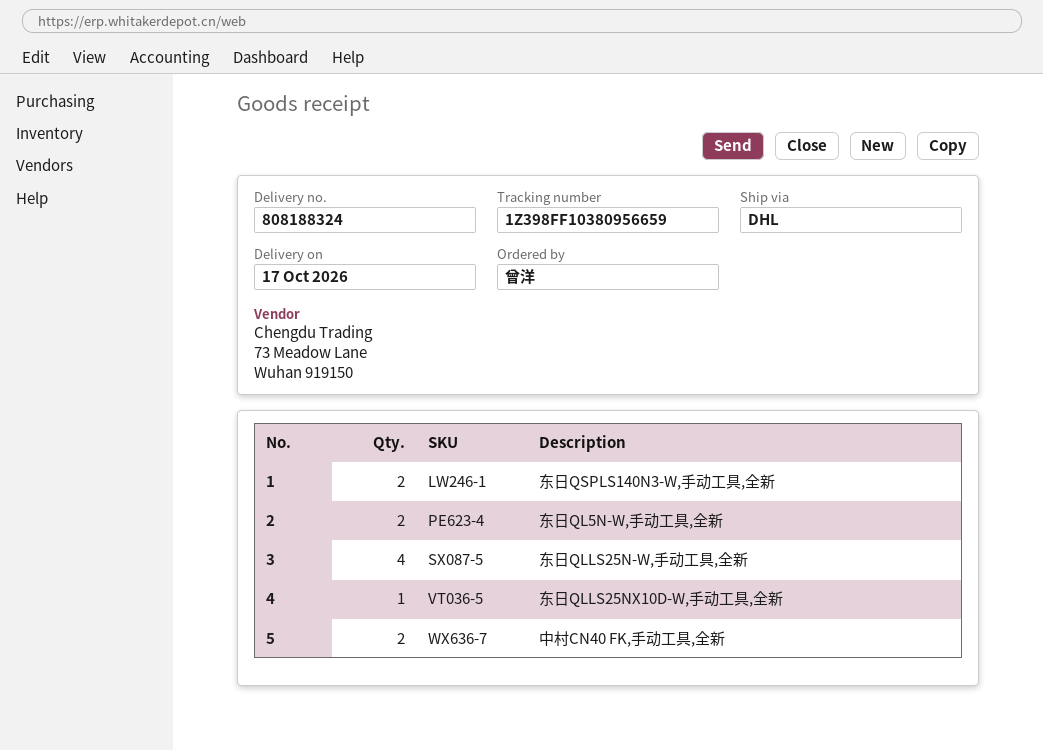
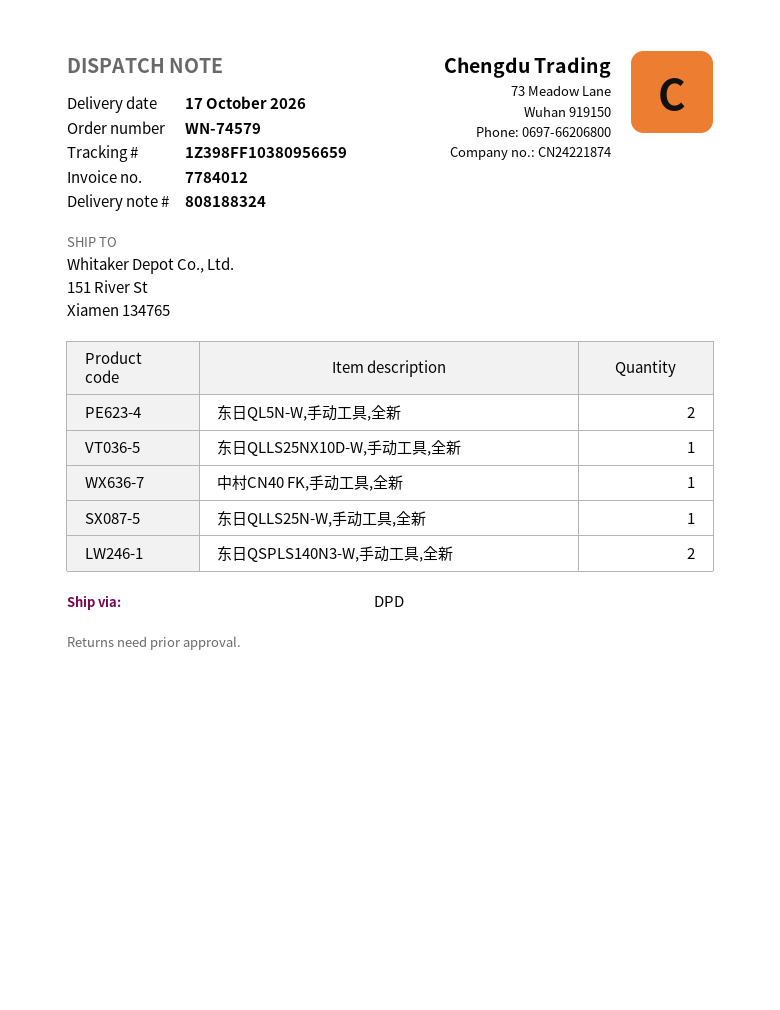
shipping method: DHL -> DPD
东日QLLS25N-W,手动工具,全新: 4 -> 1
中村CN40 FK,手动工具,全新: 2 -> 1

